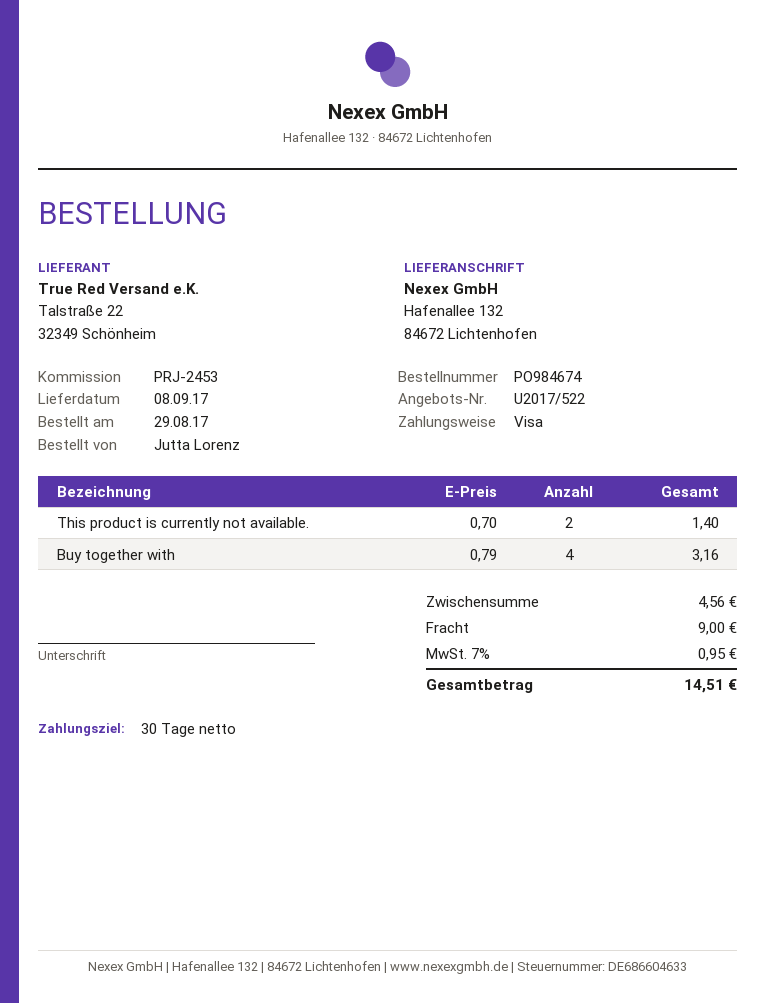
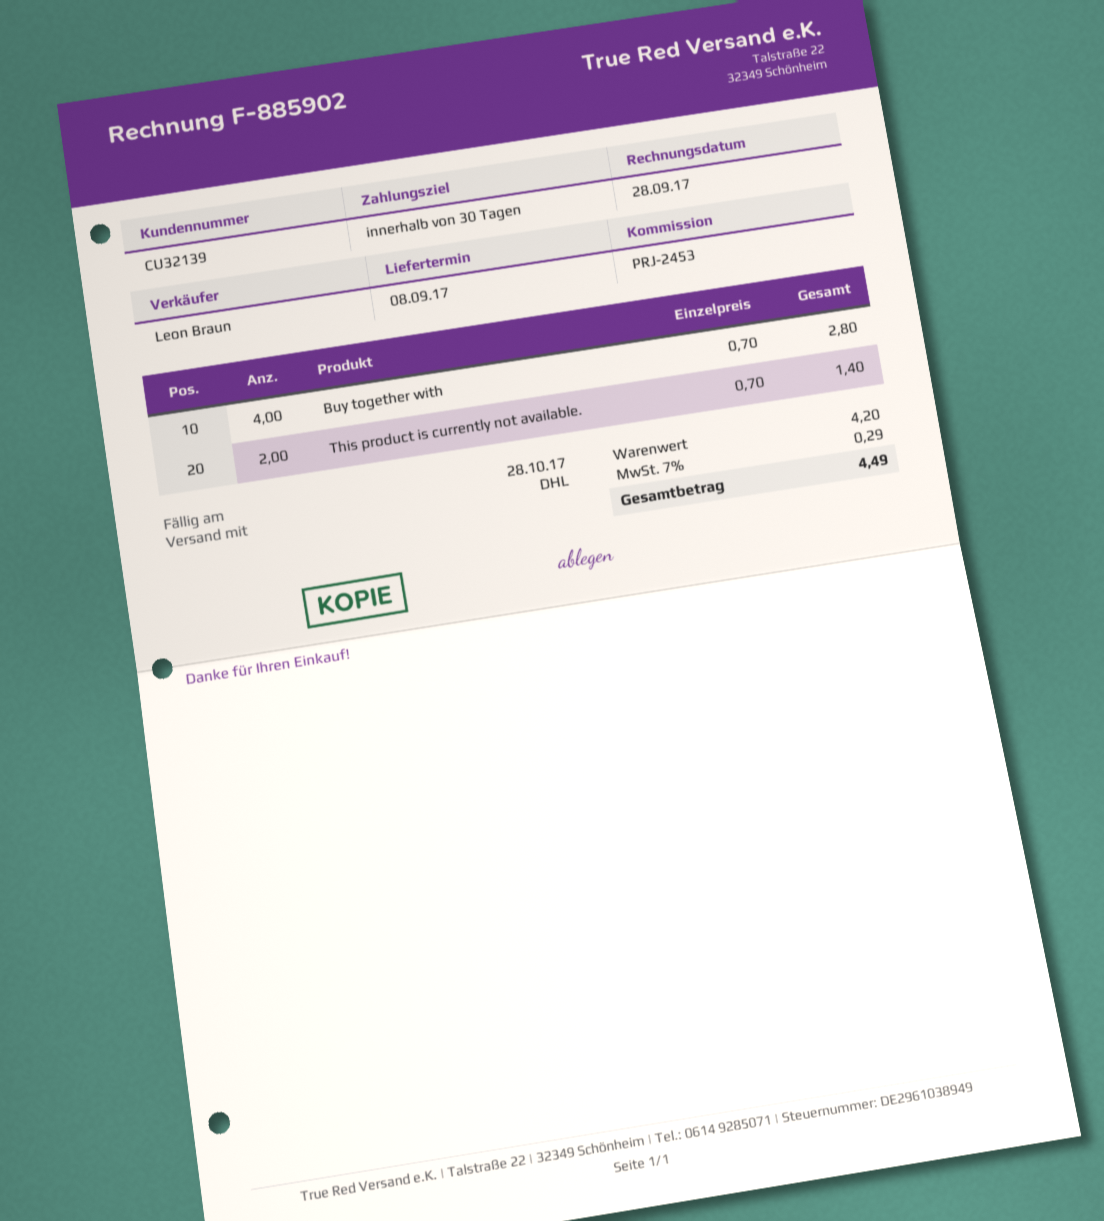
Buy together with: 4 x 0.79 = 3.16 -> 4 x 0.70 = 2.80
subtotal: 4.56 -> 4.20
shipping: 9.00 -> none
tax: 7% = 0.95 -> 7% = 0.29
total: 14.51 -> 4.49

